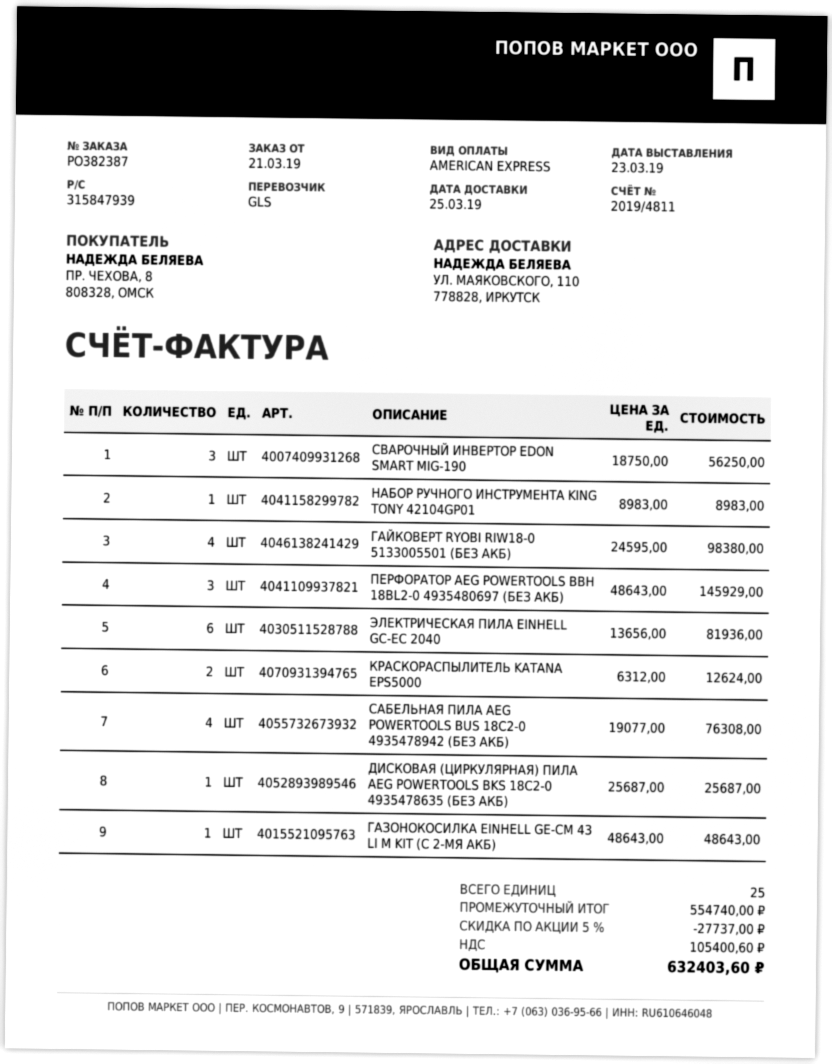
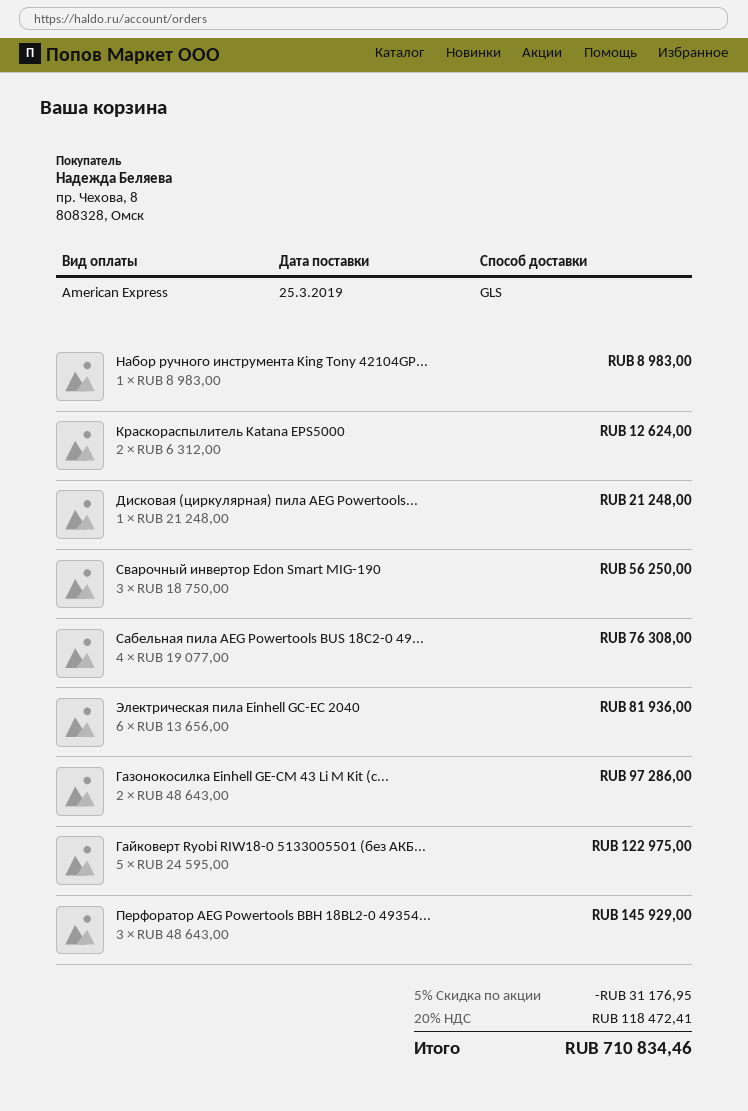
ГАЙКОВЕРТ RYOBI RIW18-0 5133005501 (БЕЗ АКБ): 4 x 24595.00 = 98380.00 -> 5 x 24595.00 = 122975.00
ДИСКОВАЯ (ЦИРКУЛЯРНАЯ) ПИЛА AEG POWERTOOLS BKS 18C2-0 4935478635 (БЕЗ АКБ): 1 x 25687.00 = 25687.00 -> 1 x 21248.00 = 21248.00
ГАЗОНОКОСИЛКА EINHELL GE-CM 43 LI M KIT (С 2-МЯ АКБ): 1 x 48643.00 = 48643.00 -> 2 x 48643.00 = 97286.00
discount: 5% = 27737.00 -> 5% = 31176.95
tax: 105400.60 -> 118472.41
total: 632403.60 -> 710834.46

